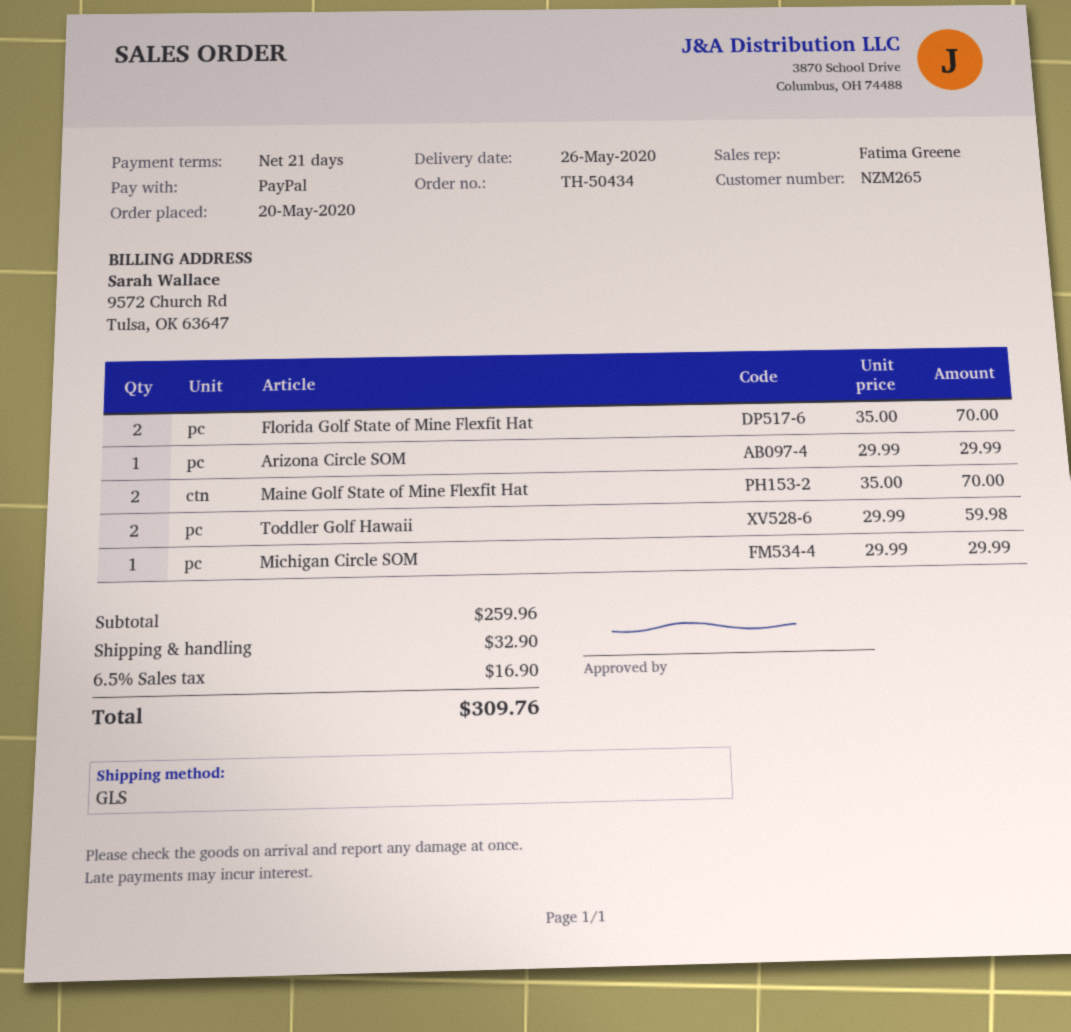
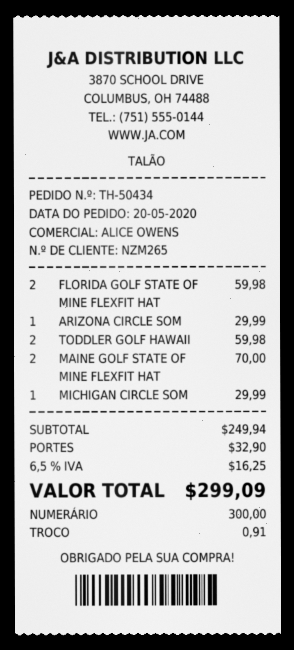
sales rep: Fatima Greene -> ALICE OWENS
payment method: PayPal -> cash
Florida Golf State of Mine Flexfit Hat: 2 for 70.00 -> 2 for 59.98
subtotal: 259.96 -> 249.94
tax: 6.5% = 16.90 -> 6.5% = 16.25
total: 309.76 -> 299.09

